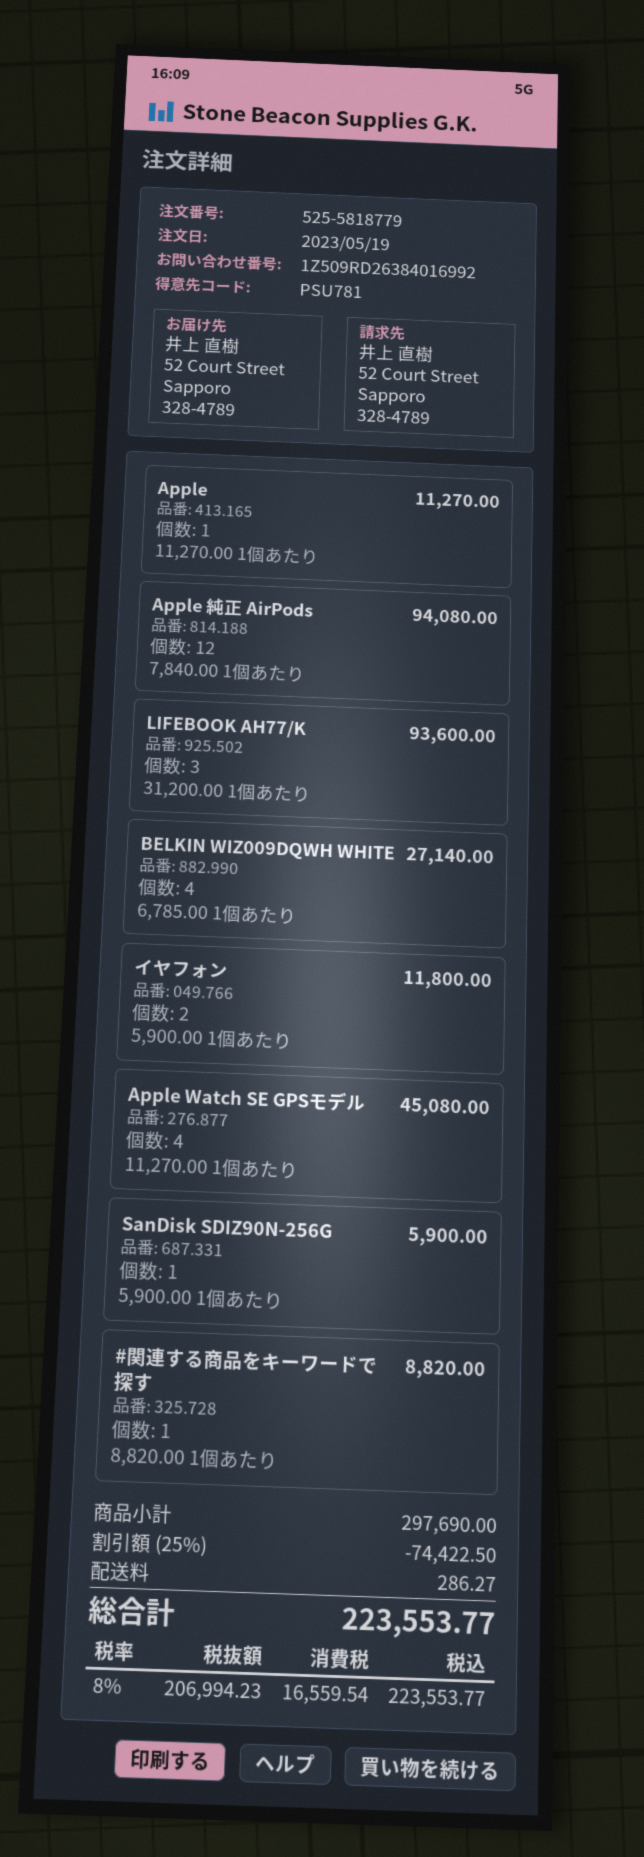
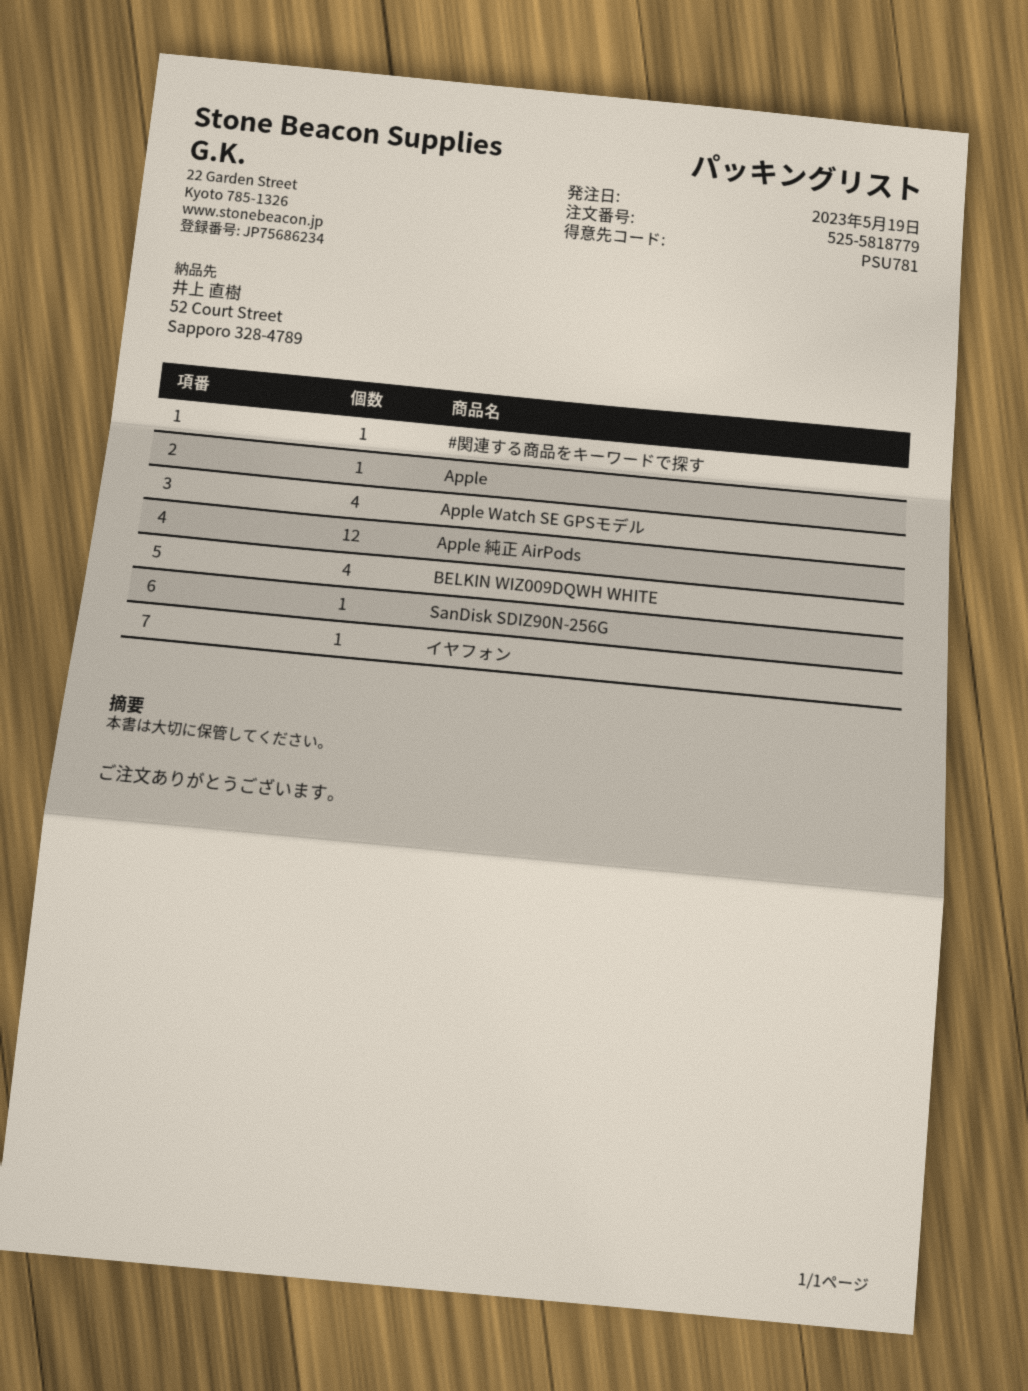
LIFEBOOK AH77/K: 3 -> none
イヤフォン: 2 -> 1

